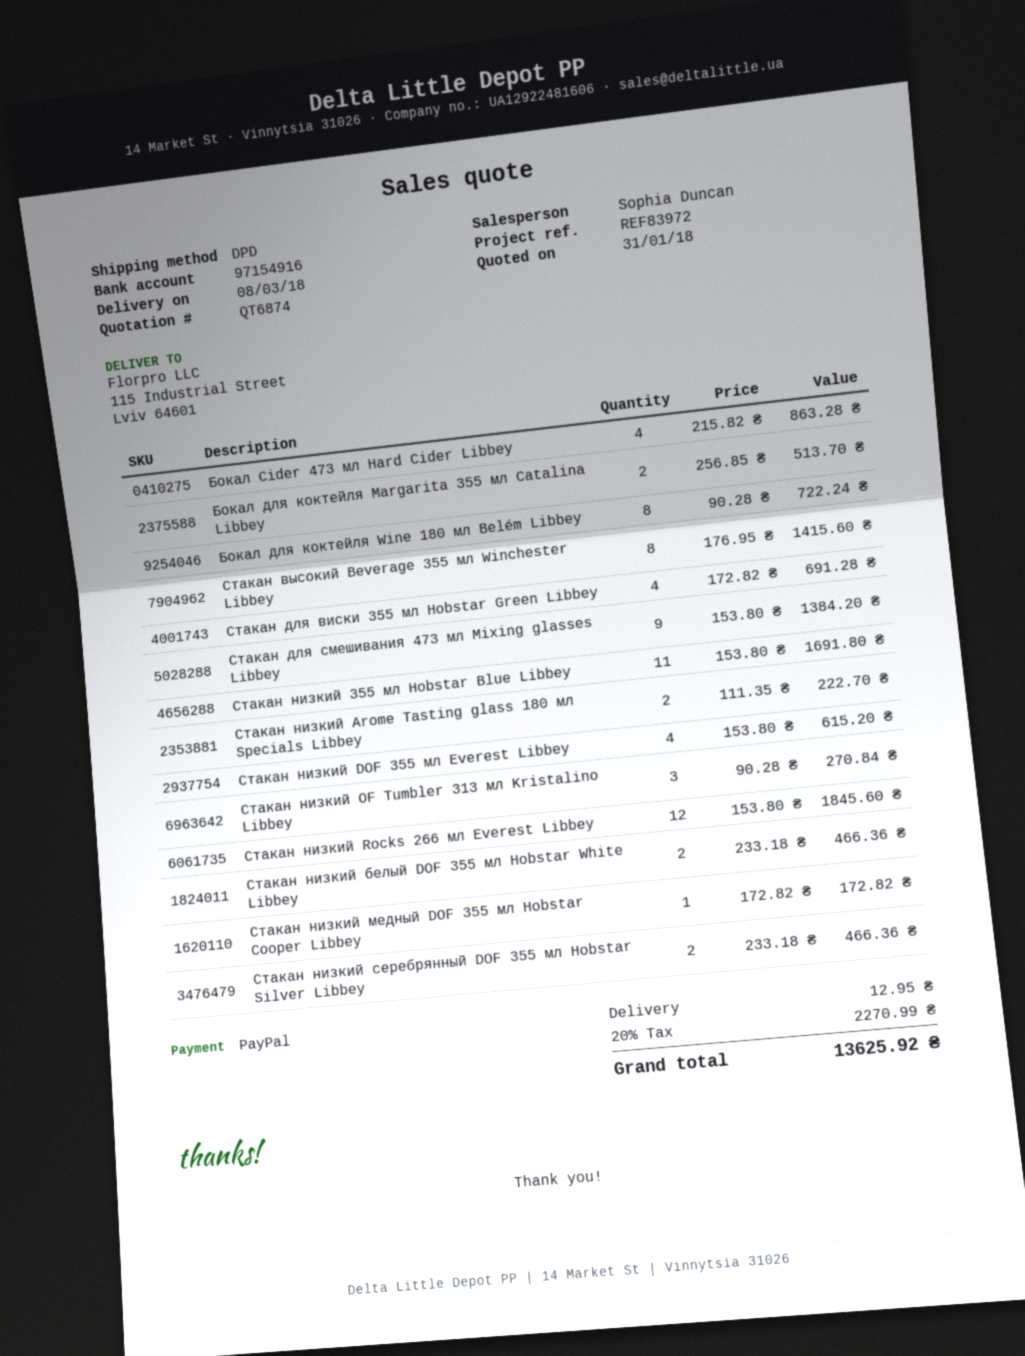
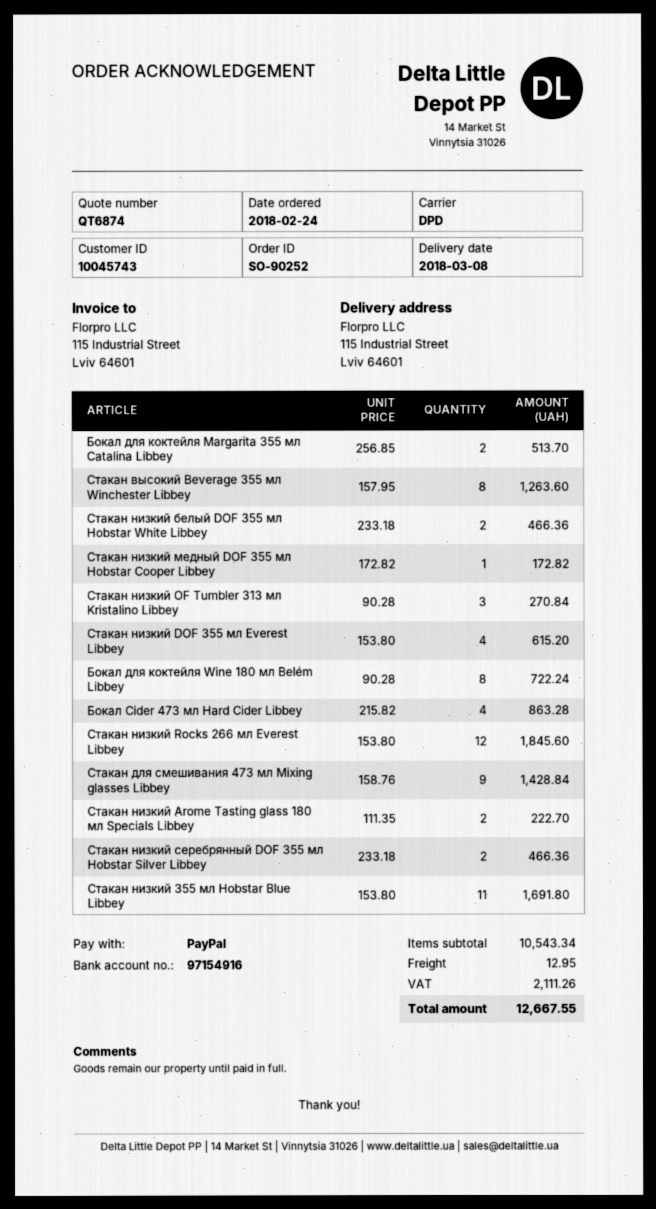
Стакан высокий Beverage 355 мл Winchester Libbey: 8 x 176.95 = 1415.60 -> 8 x 157.95 = 1263.60
Стакан для виски 355 мл Hobstar Green Libbey: 4 x 172.82 = 691.28 -> none
Стакан для смешивания 473 мл Mixing glasses Libbey: 9 x 153.80 = 1384.20 -> 9 x 158.76 = 1428.84
tax: 2270.99 -> 2111.26
total: 13625.92 -> 12667.55

